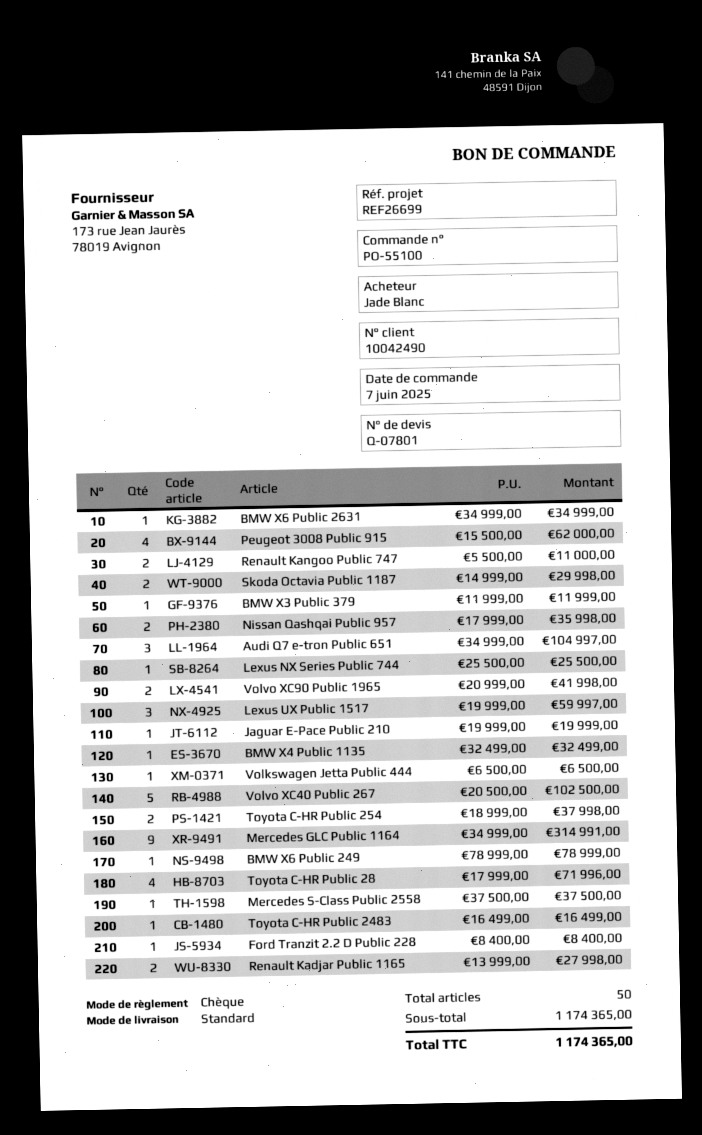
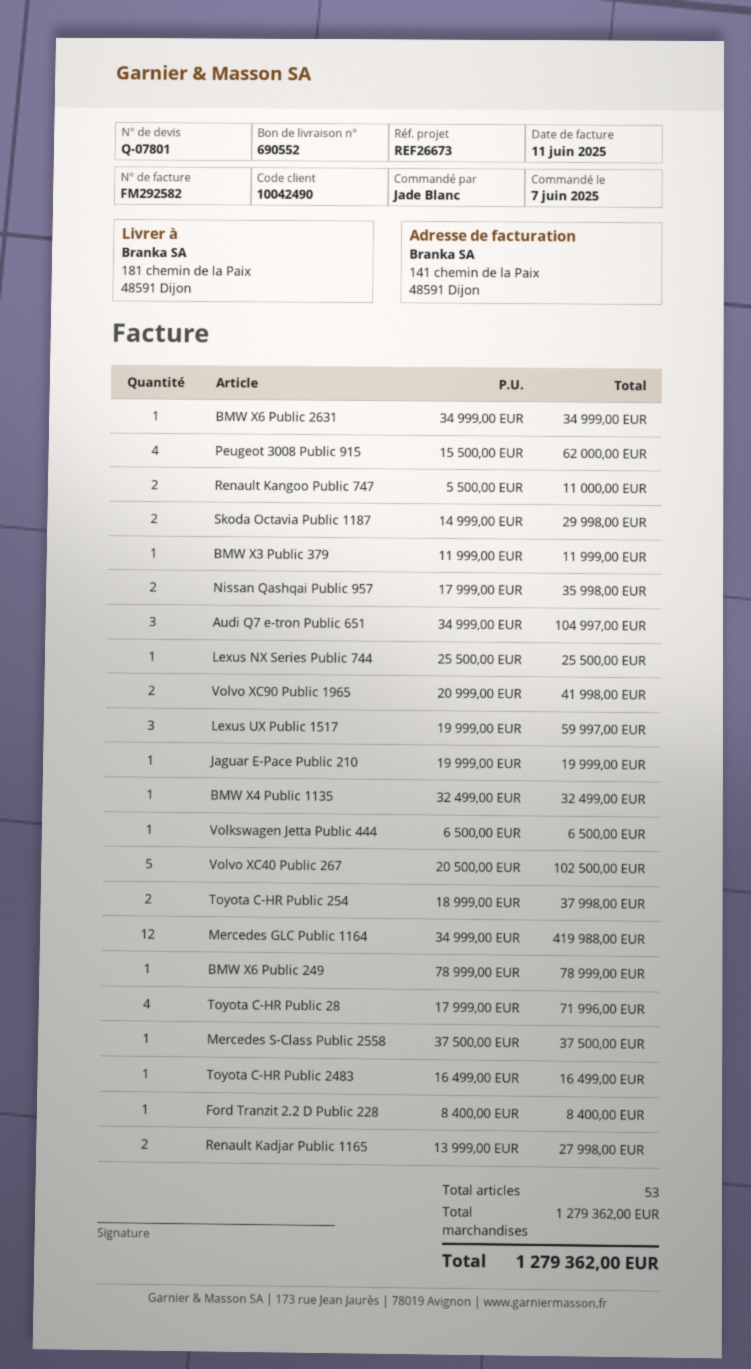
reference: REF26699 -> REF26673
Mercedes GLC Public 1164: 9 x 34999.00 = 314991.00 -> 12 x 34999.00 = 419988.00
total quantity: 50 -> 53
subtotal: 1174365.00 -> 1279362.00
total: 1174365.00 -> 1279362.00

